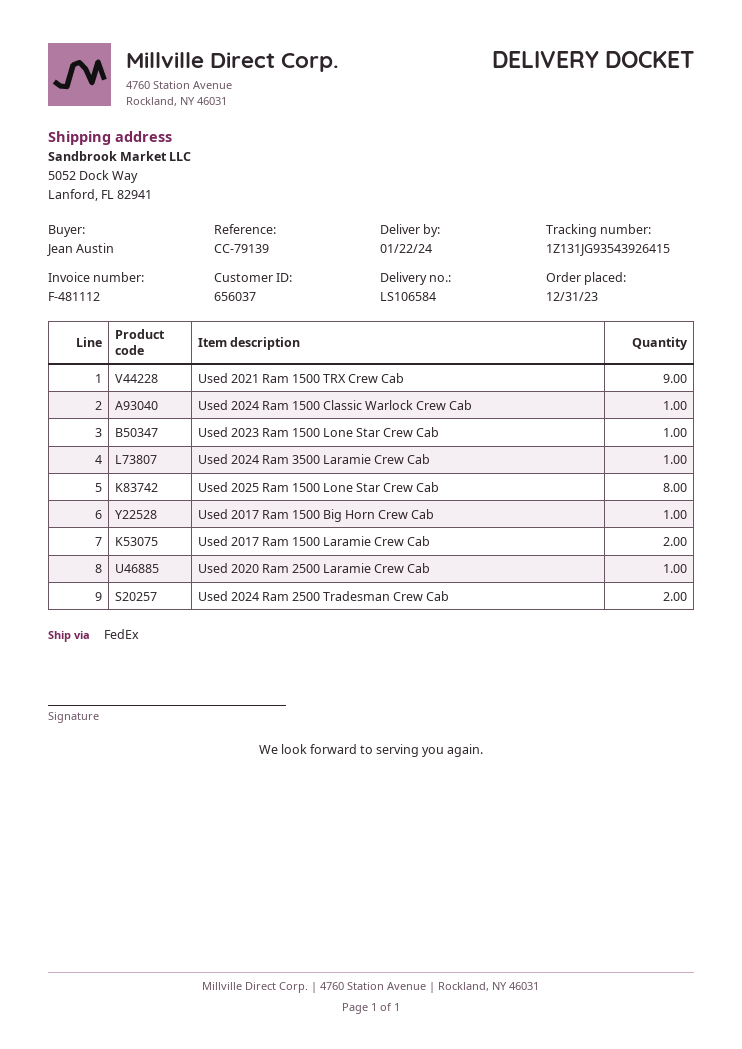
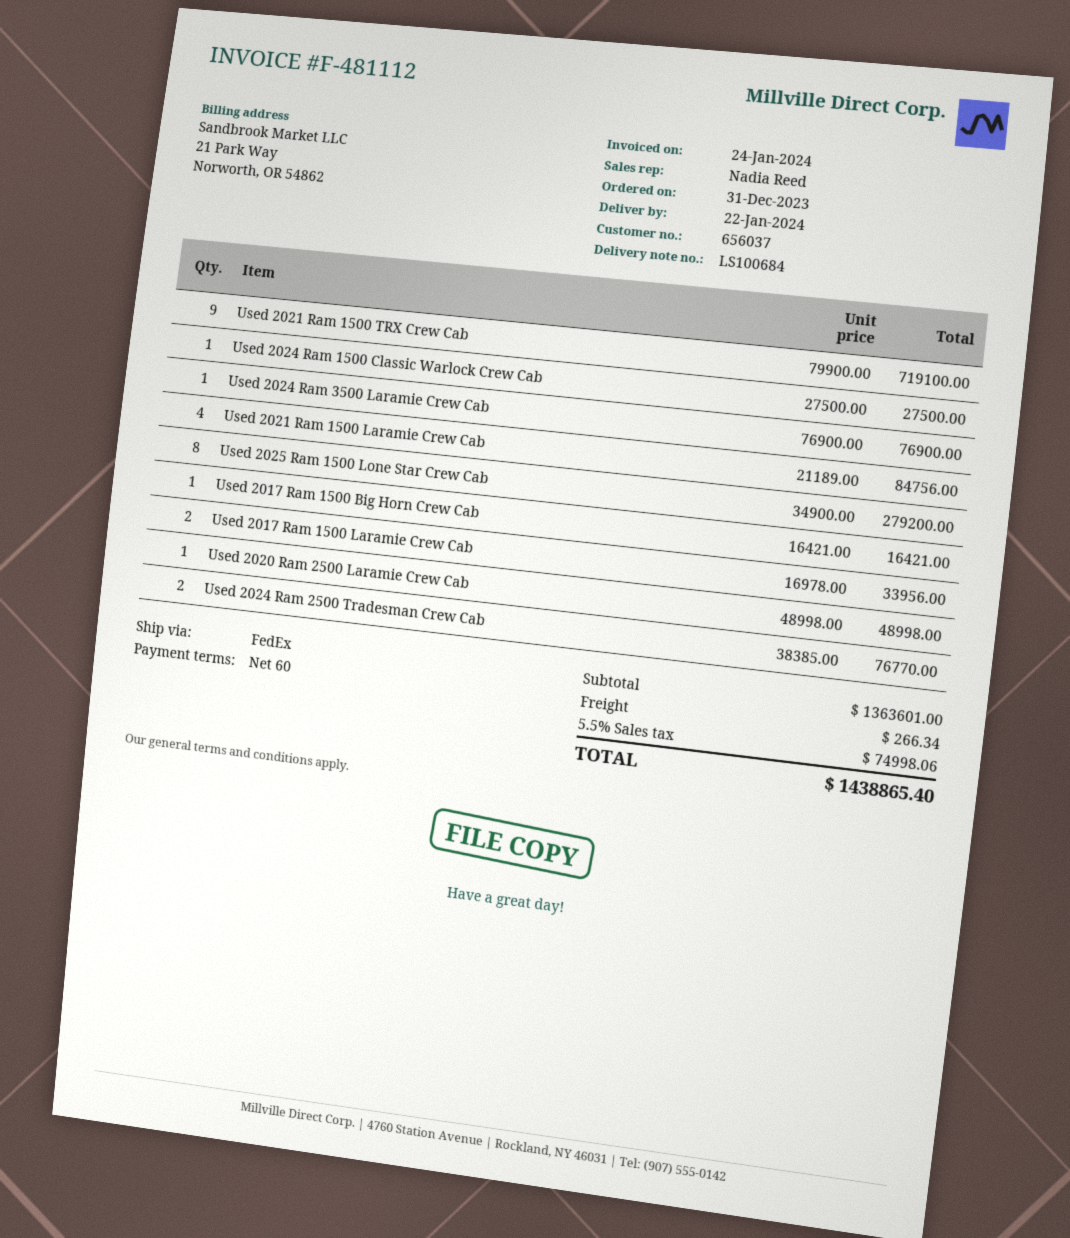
delivery note number: LS106584 -> LS100684
Used 2023 Ram 1500 Lone Star Crew Cab: 1 -> none
Used 2021 Ram 1500 Laramie Crew Cab: none -> 4

